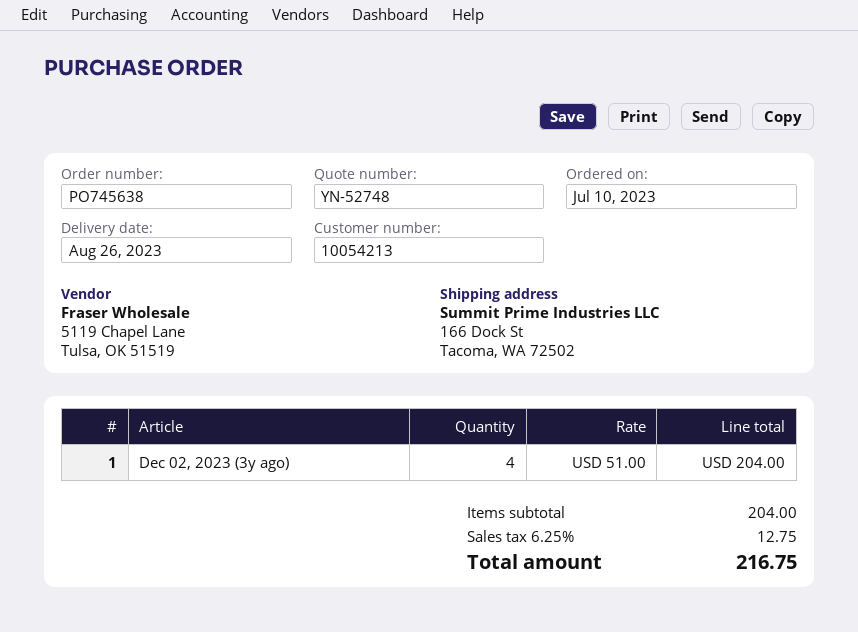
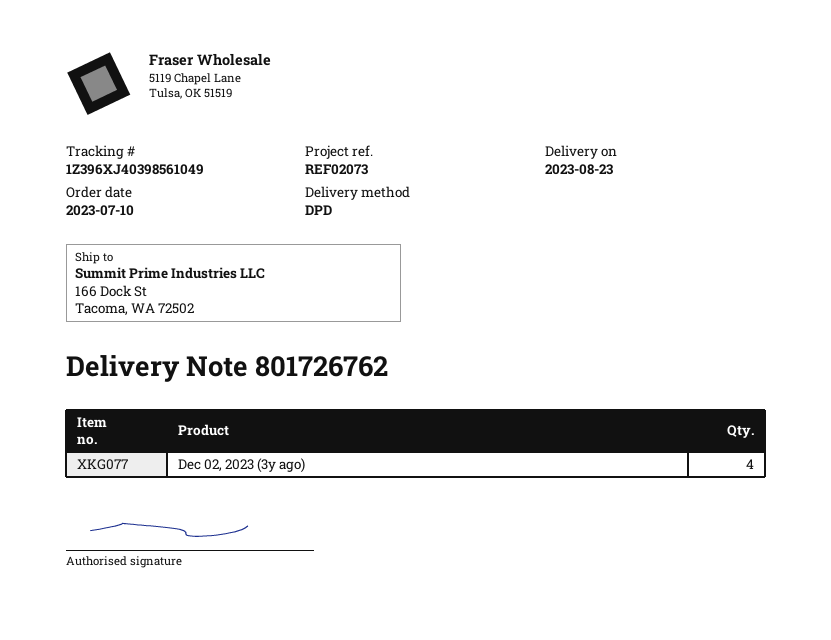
delivery date: 2023-08-26 -> 2023-08-23

